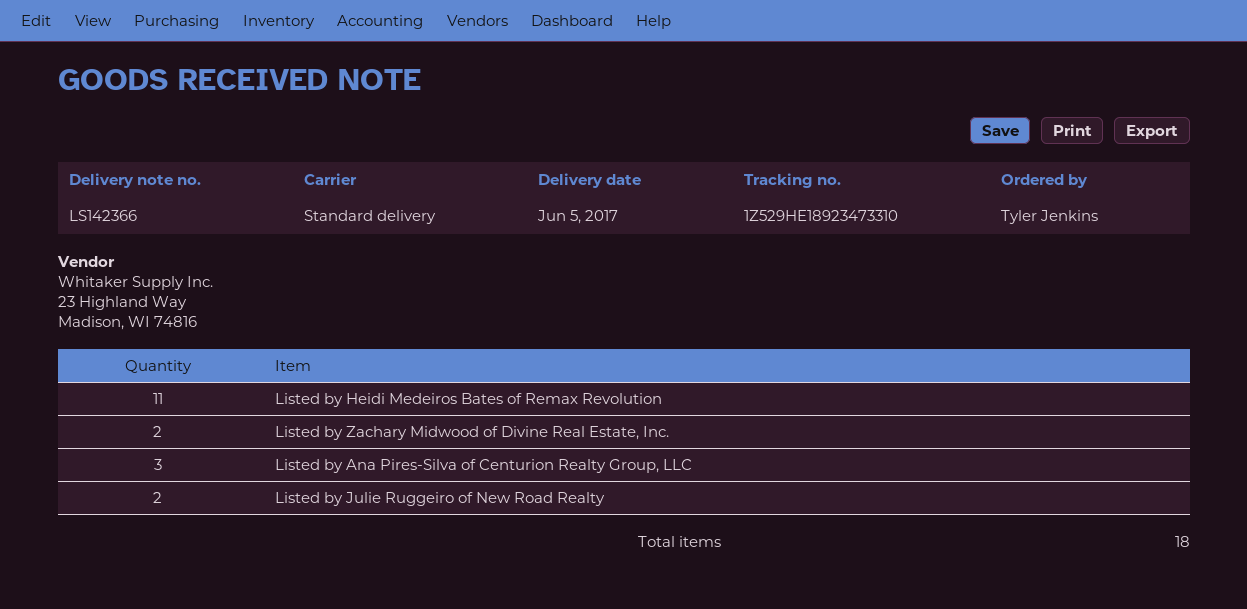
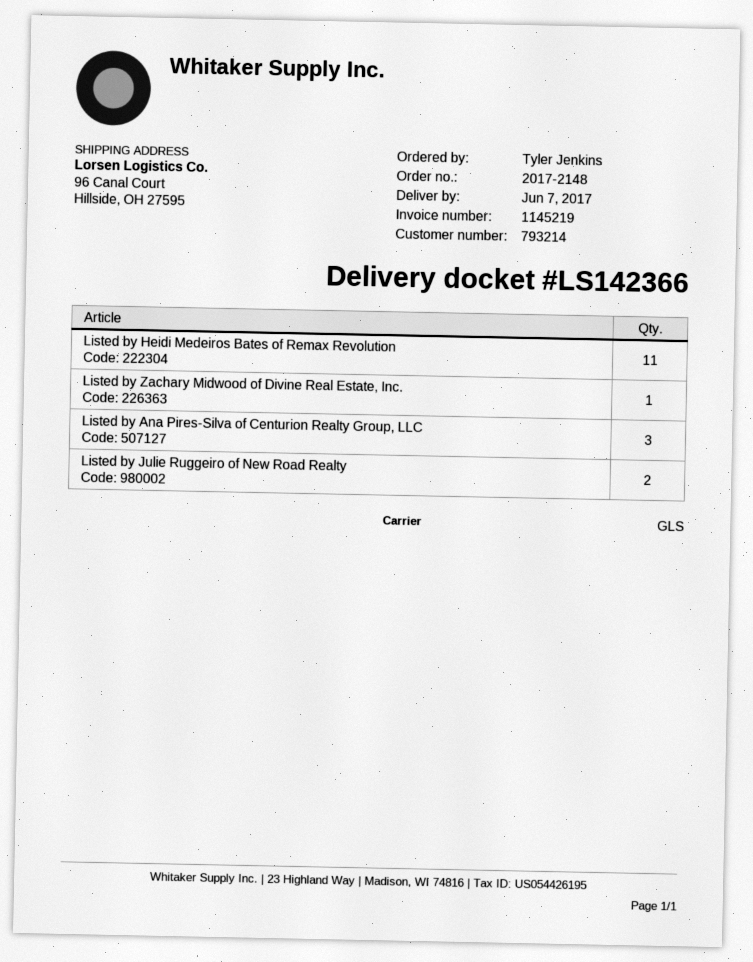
delivery date: 2017-06-05 -> 2017-06-07
shipping method: standard -> GLS
Listed by Zachary Midwood of Divine Real Estate, Inc.: 2 -> 1

